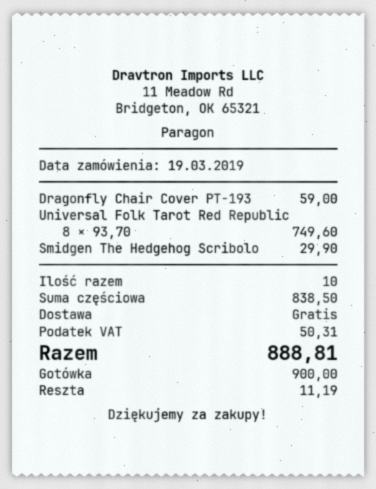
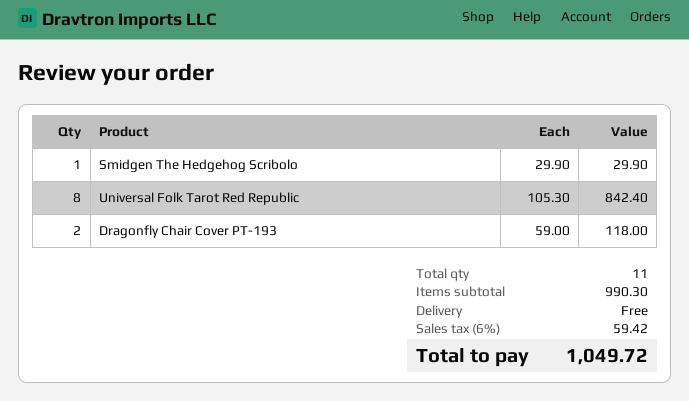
Dragonfly Chair Cover PT-193: 1 x 59.00 = 59.00 -> 2 x 59.00 = 118.00
Universal Folk Tarot Red Republic: 8 x 93.70 = 749.60 -> 8 x 105.30 = 842.40
total quantity: 10 -> 11
subtotal: 838.50 -> 990.30
tax: 50.31 -> 59.42
total: 888.81 -> 1049.72

